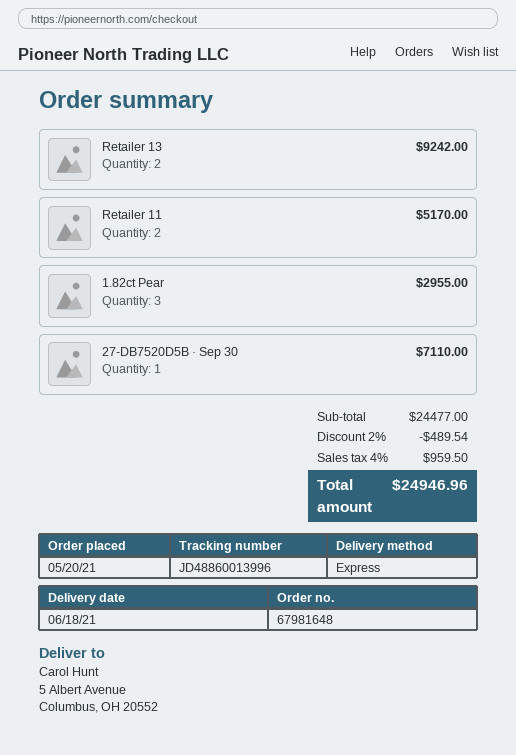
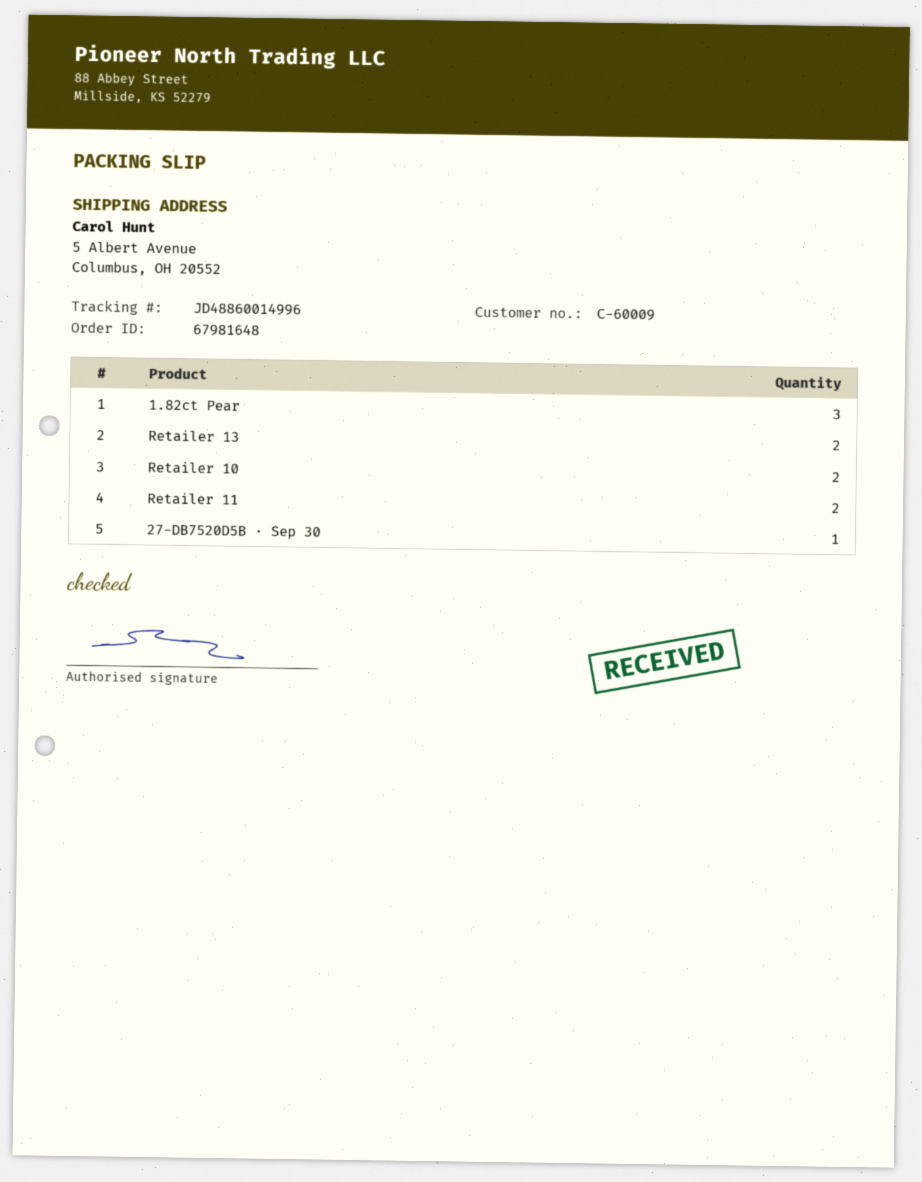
tracking number: JD48860013996 -> JD48860014996
Retailer 10: none -> 2

